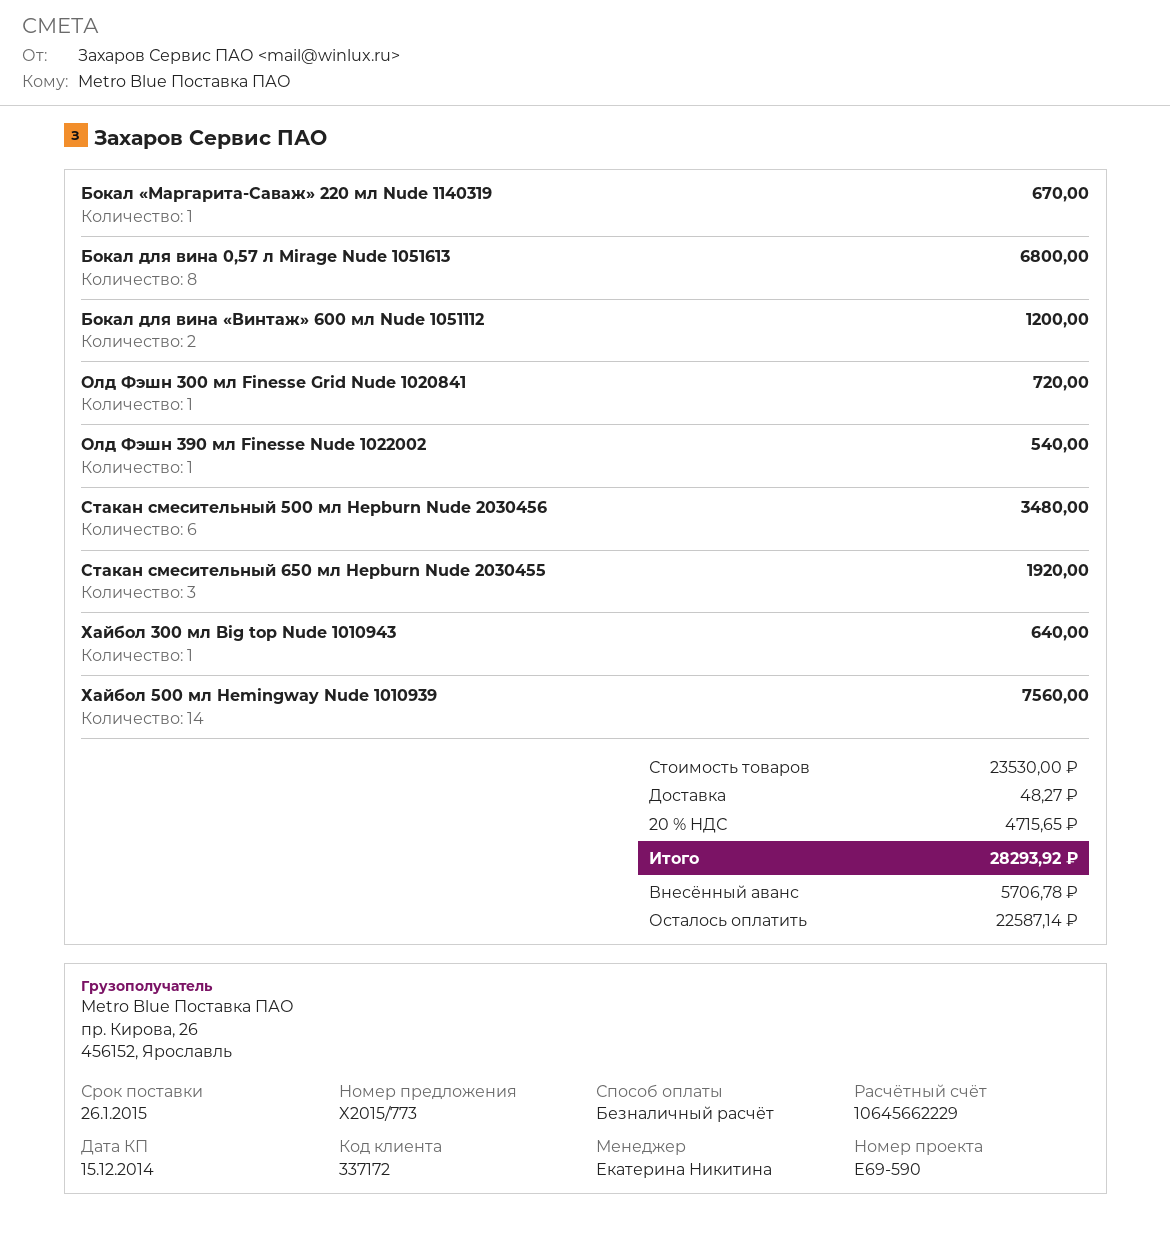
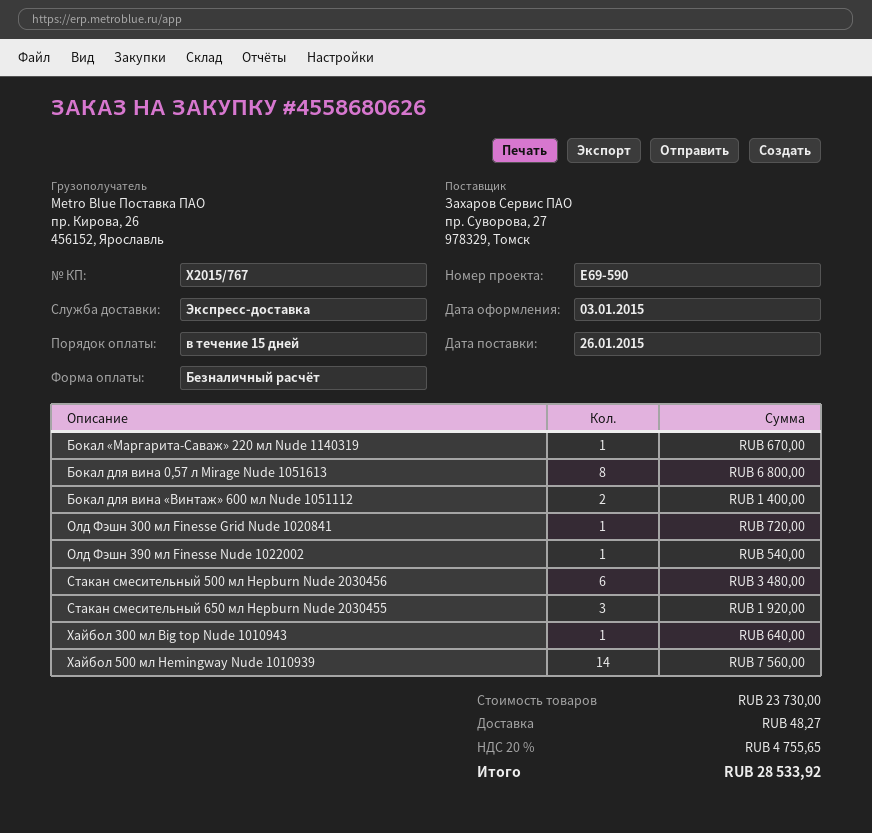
quote number: X2015/773 -> X2015/767
Бокал для вина «Винтаж» 600 мл Nude 1051112: 2 for 1200.00 -> 2 for 1400.00
subtotal: 23530.00 -> 23730.00
tax: 20% = 4715.65 -> 20% = 4755.65
total: 28293.92 -> 28533.92

